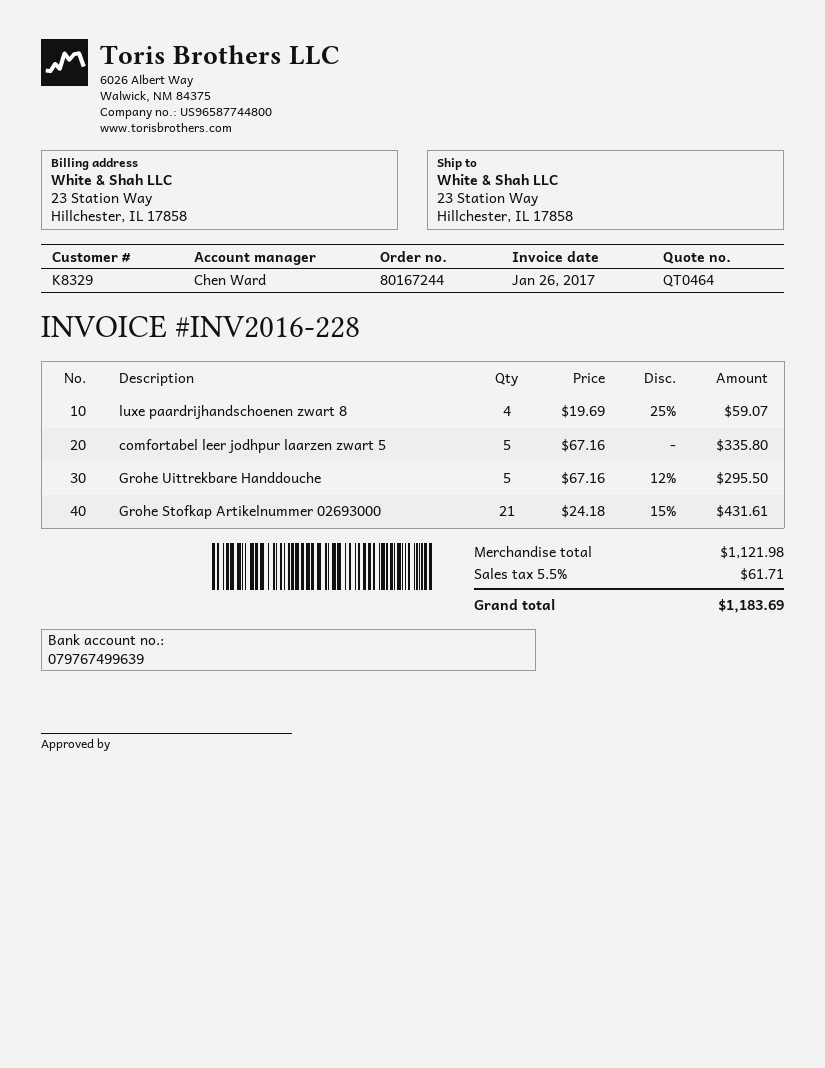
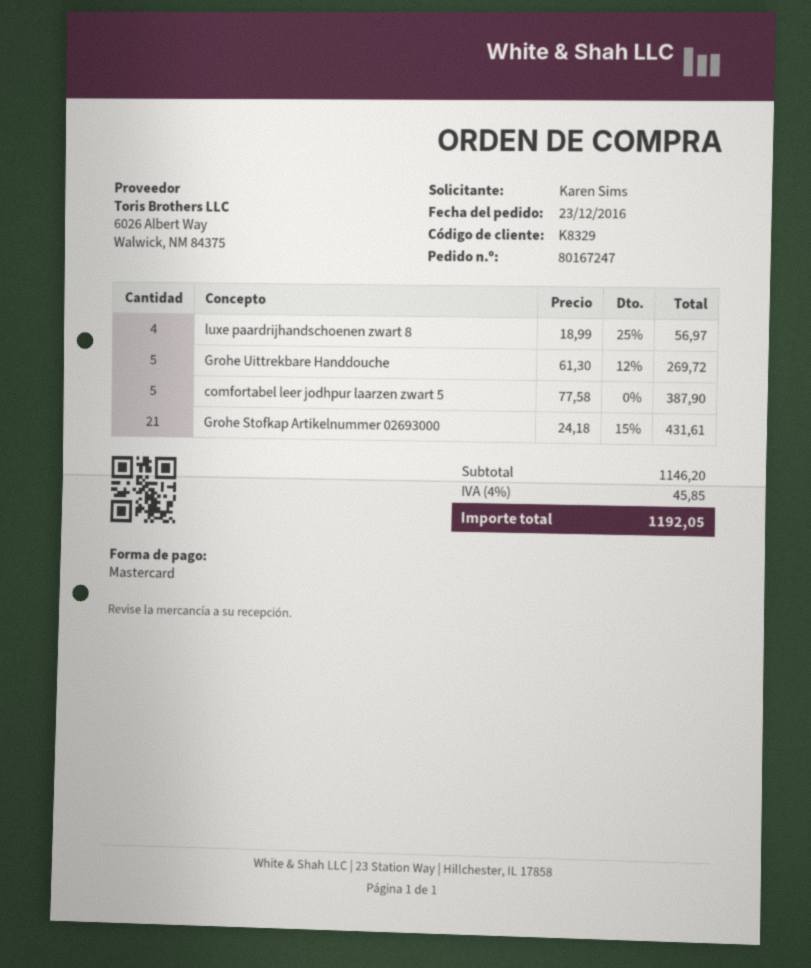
order number: 80167244 -> 80167247
luxe paardrijhandschoenen zwart 8: 4 x 19.69 - 25% = 59.07 -> 4 x 18.99 - 25% = 56.97
comfortabel leer jodhpur laarzen zwart 5: 5 x 67.16 = 335.80 -> 5 x 77.58 = 387.90
Grohe Uittrekbare Handdouche: 5 x 67.16 - 12% = 295.50 -> 5 x 61.30 - 12% = 269.72
subtotal: 1121.98 -> 1146.20
tax: 5.5% = 61.71 -> 4% = 45.85
total: 1183.69 -> 1192.05

